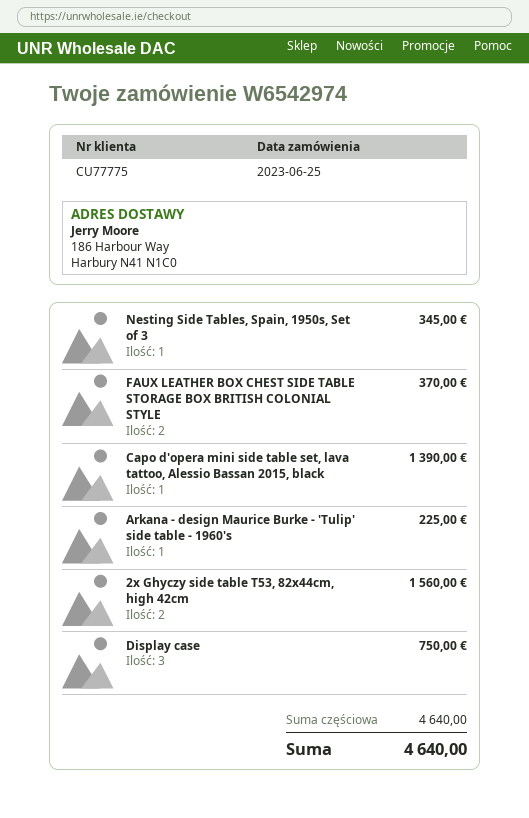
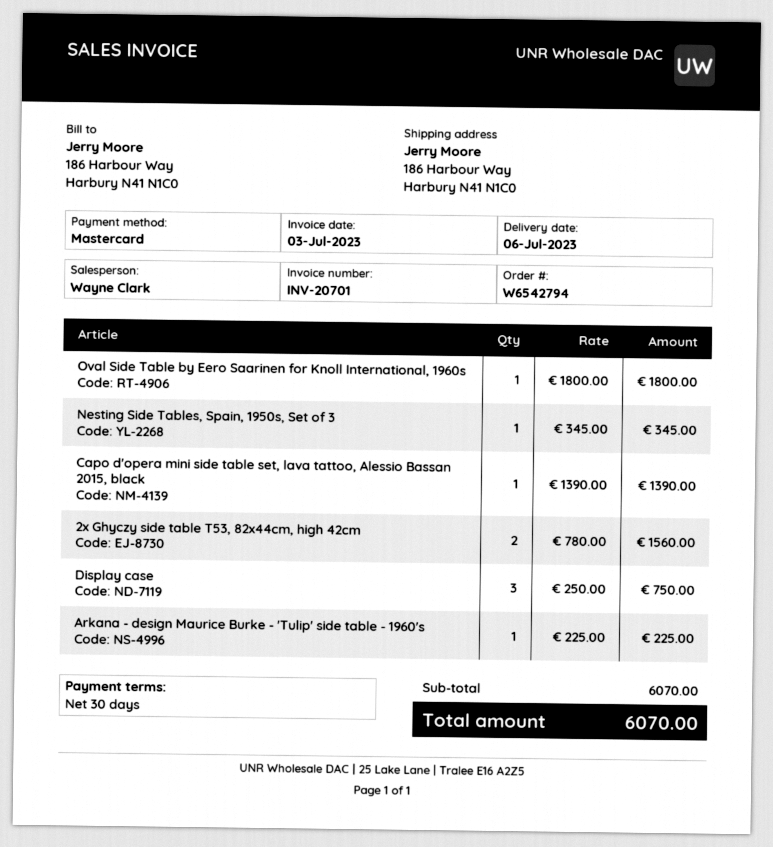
order number: W6542974 -> W6542794
FAUX LEATHER BOX CHEST SIDE TABLE STORAGE BOX BRITISH COLONIAL STYLE: 2 for 370.00 -> none
Oval Side Table by Eero Saarinen for Knoll International, 1960s: none -> 1 for 1800.00
subtotal: 4640.00 -> 6070.00
total: 4640.00 -> 6070.00

